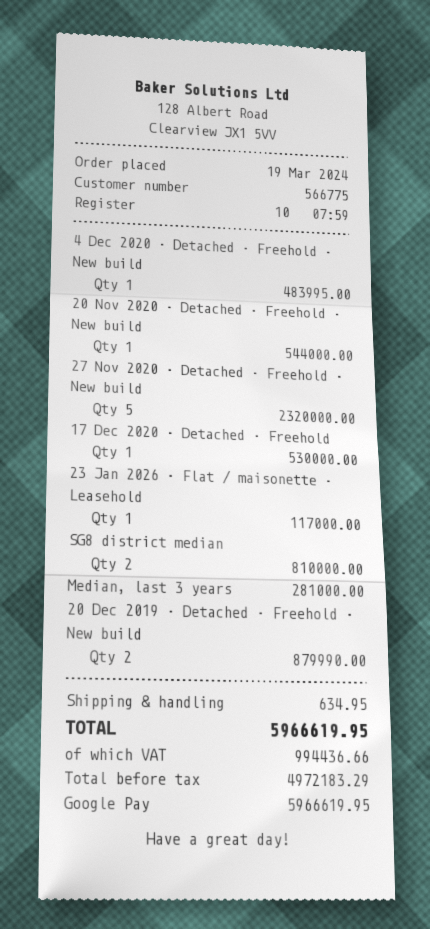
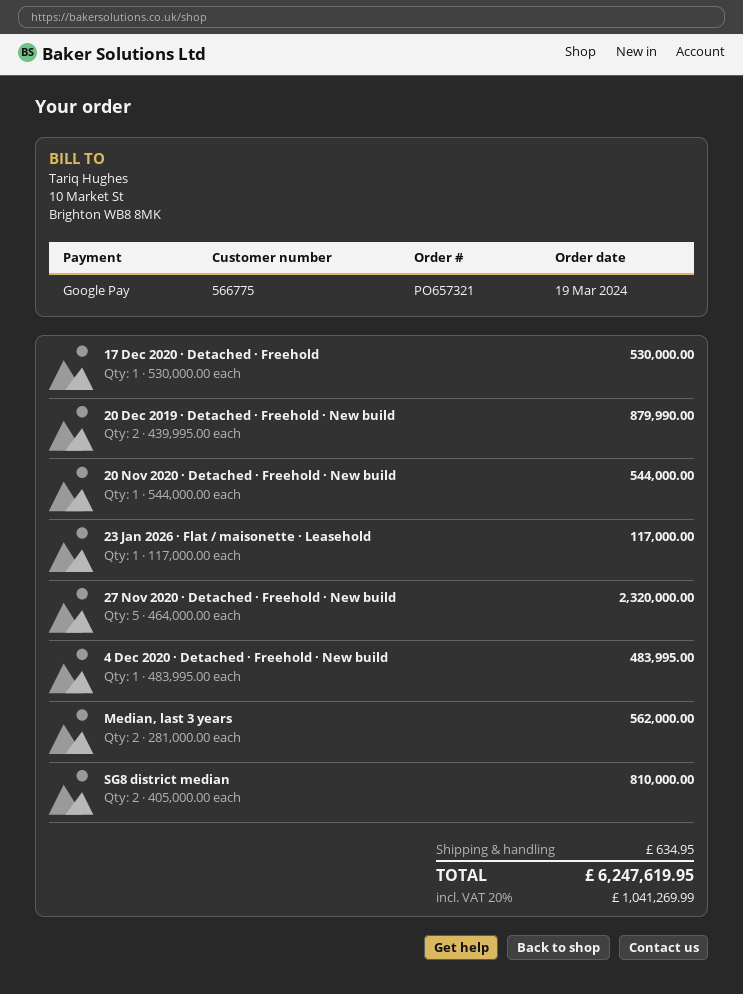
Median, last 3 years: 1 for 281000.00 -> 2 for 562000.00
tax: 994436.66 -> 1041269.99
total: 5966619.95 -> 6247619.95

